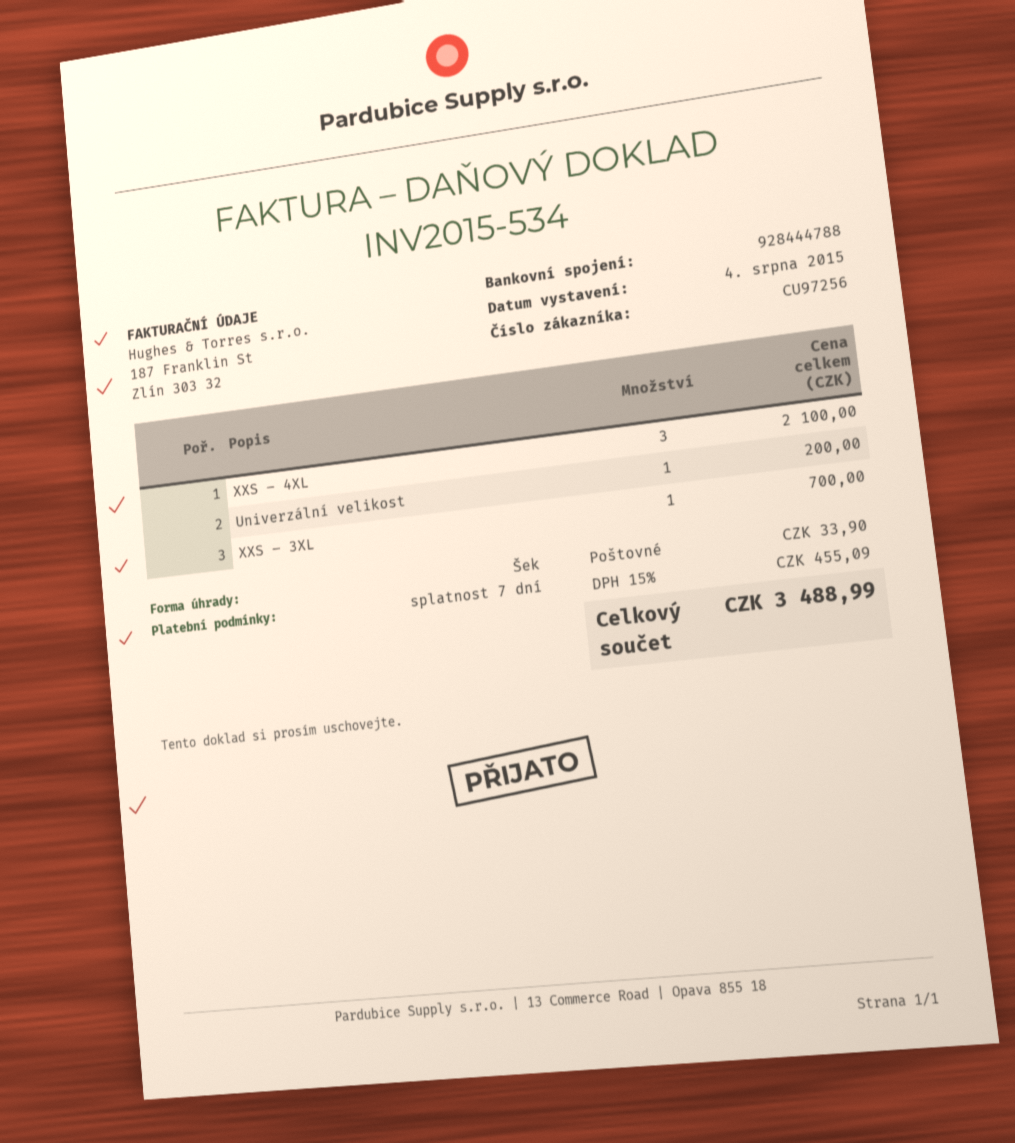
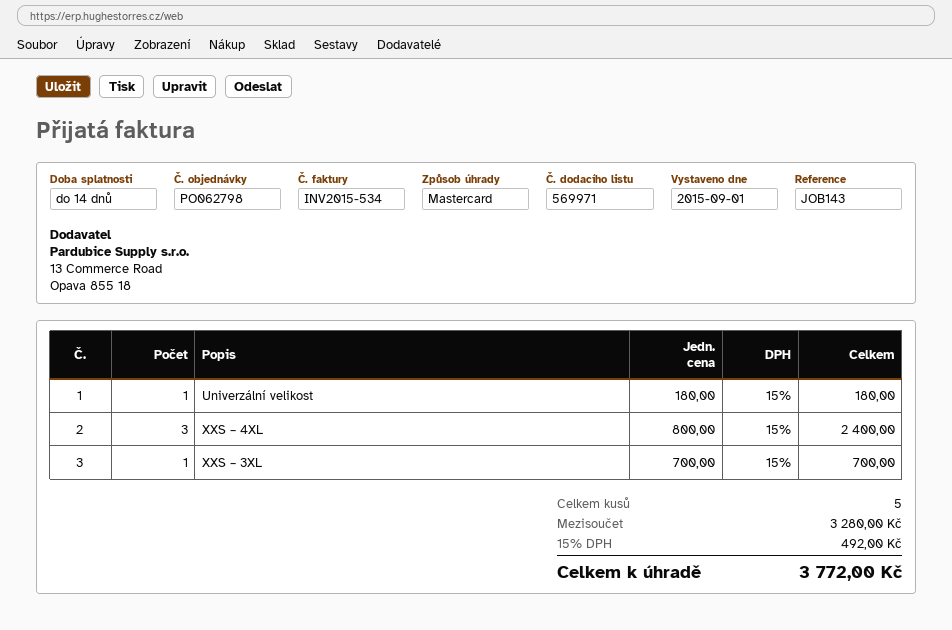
invoice date: 2015-08-04 -> 2015-09-01
payment terms: 7 days -> 14 days
payment method: cheque -> Mastercard
XXS – 4XL: 3 for 2100.00 -> 3 for 2400.00
Univerzální velikost: 1 for 200.00 -> 1 for 180.00
shipping: 33.90 -> none
tax: 15% = 455.09 -> 15% = 492.00
total: 3488.99 -> 3772.00

